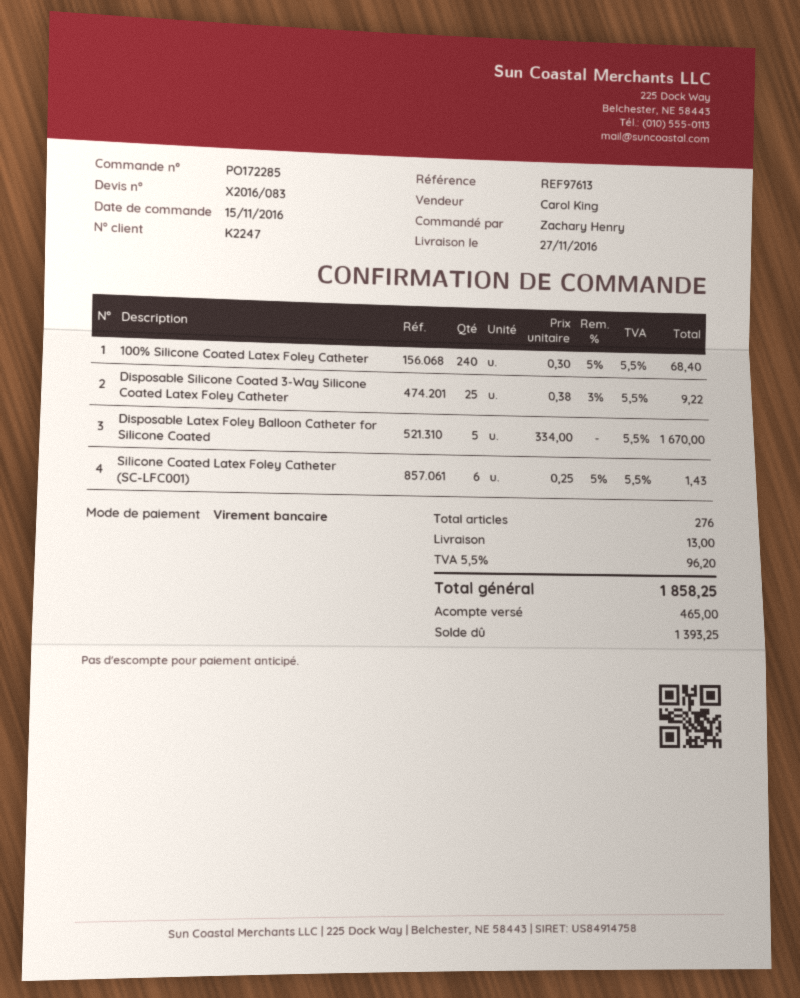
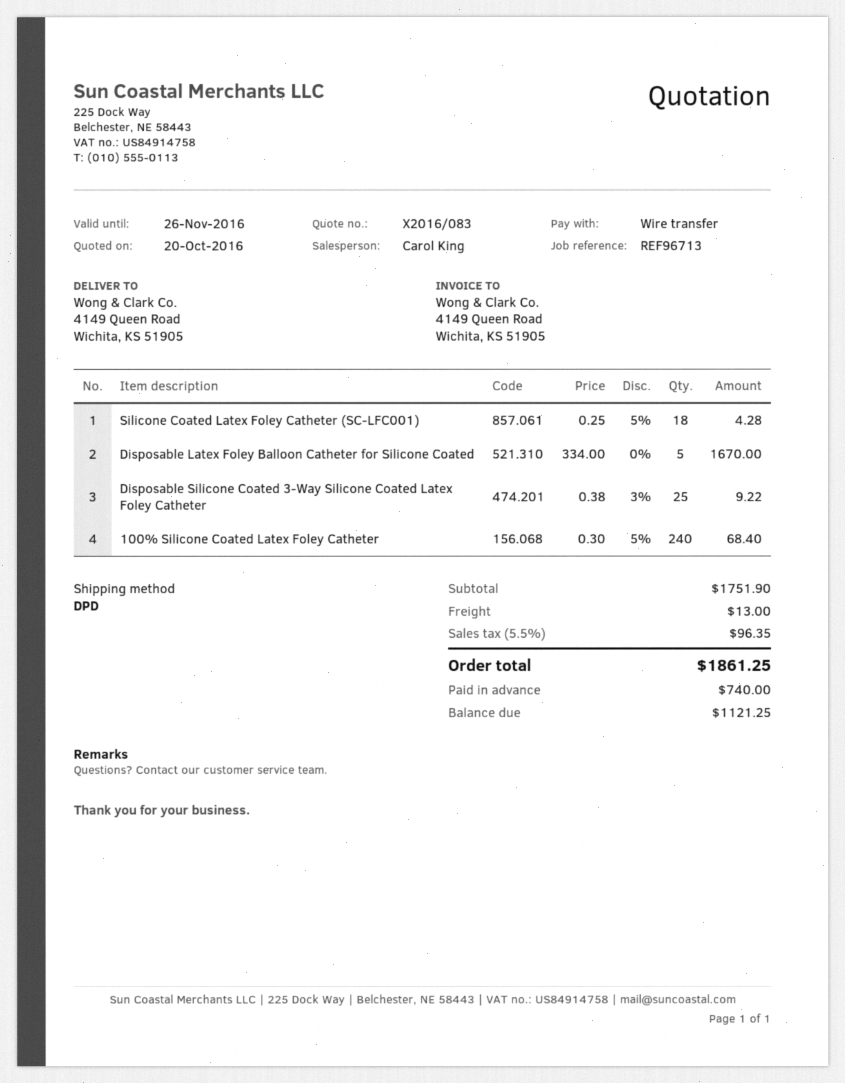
reference: REF97613 -> REF96713
Silicone Coated Latex Foley Catheter (SC-LFC001): 6 x 0.25 - 5% = 1.43 -> 18 x 0.25 - 5% = 4.28
tax: 5.5% = 96.20 -> 5.5% = 96.35
total: 1858.25 -> 1861.25
deposit: 465.00 -> 740.00
balance: 1393.25 -> 1121.25

